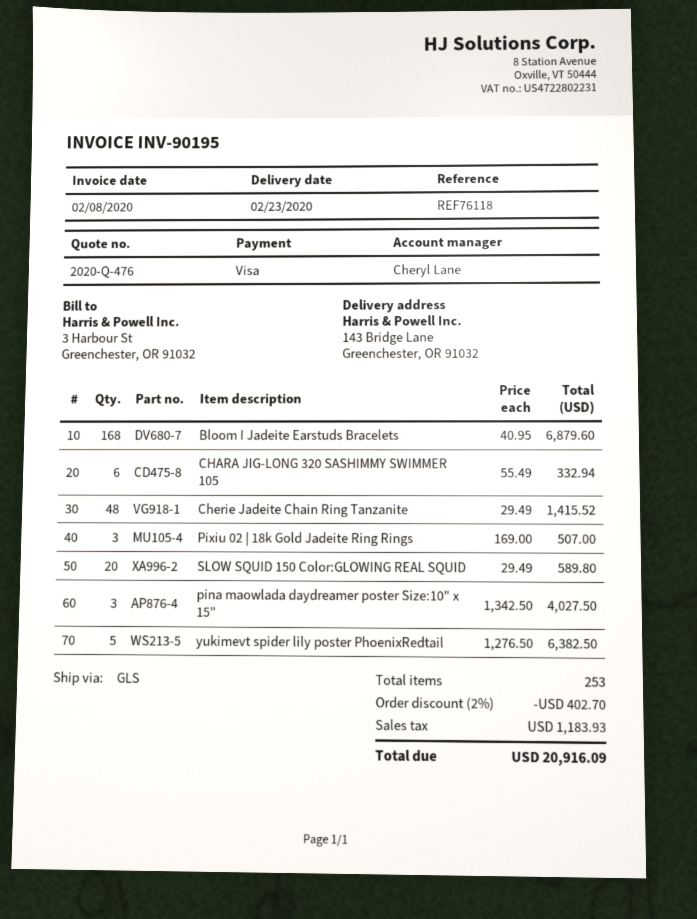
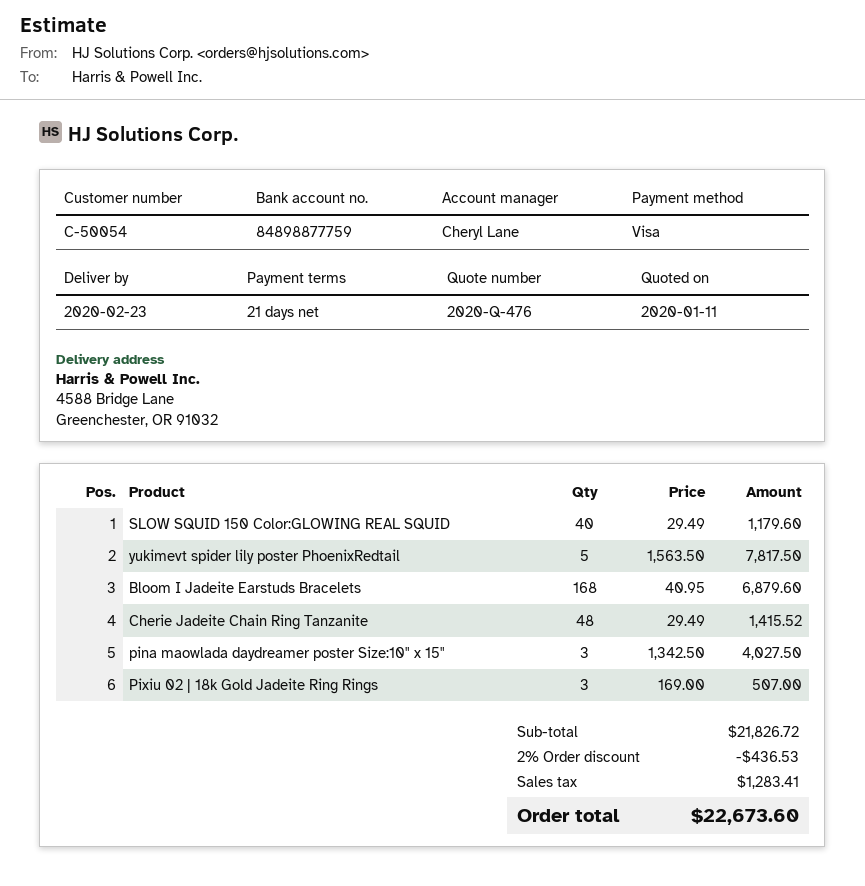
ship to: 143 Bridge Lane, Greenchester, OR 91032 -> 4588 Bridge Lane, Greenchester, OR 91032
CHARA JIG-LONG 320 SASHIMMY SWIMMER 105: 6 x 55.49 = 332.94 -> none
SLOW SQUID 150 Color:GLOWING REAL SQUID: 20 x 29.49 = 589.80 -> 40 x 29.49 = 1179.60
yukimevt spider lily poster PhoenixRedtail: 5 x 1276.50 = 6382.50 -> 5 x 1563.50 = 7817.50
discount: 2% = 402.70 -> 2% = 436.53
tax: 1183.93 -> 1283.41
total: 20916.09 -> 22673.60

